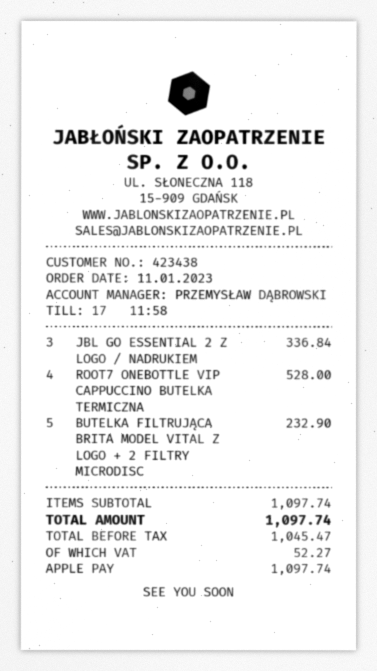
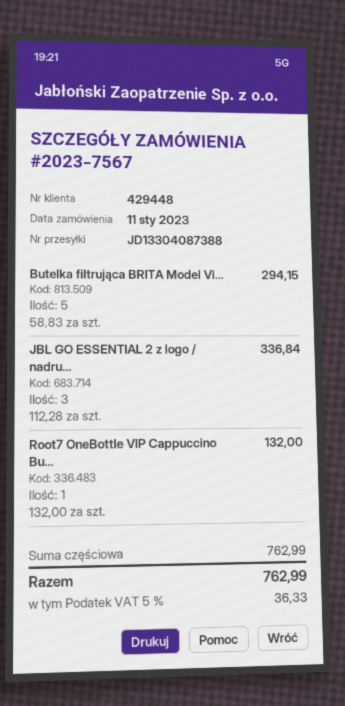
customer number: 423438 -> 429448
ROOT7 ONEBOTTLE VIP CAPPUCCINO BUTELKA TERMICZNA: 4 for 528.00 -> 1 for 132.00
BUTELKA FILTRUJĄCA BRITA MODEL VITAL Z LOGO + 2 FILTRY MICRODISC: 5 for 232.90 -> 5 for 294.15
subtotal: 1097.74 -> 762.99
tax: 52.27 -> 36.33
total: 1097.74 -> 762.99

